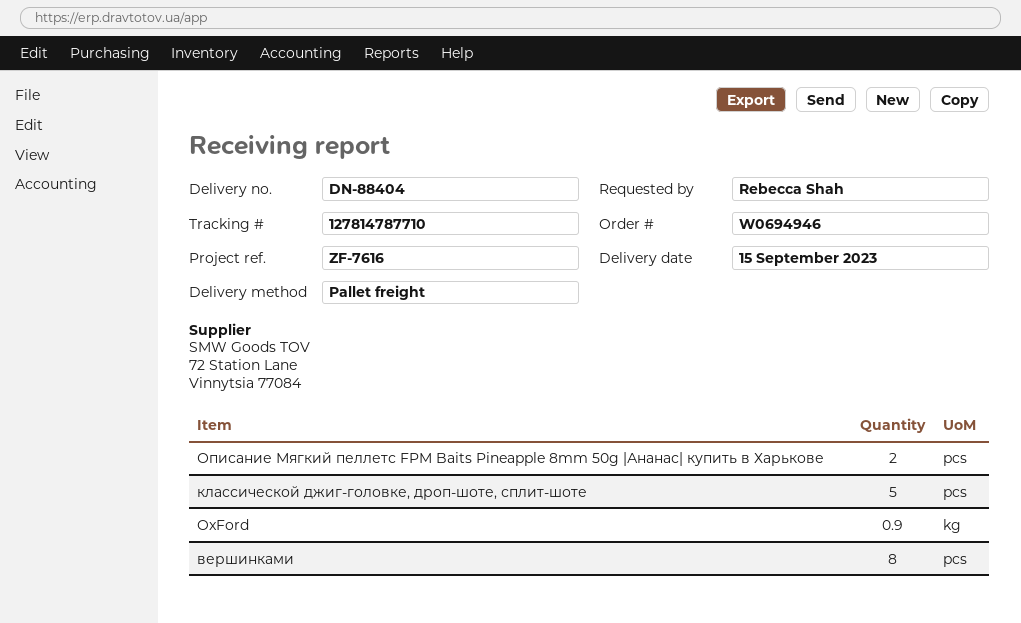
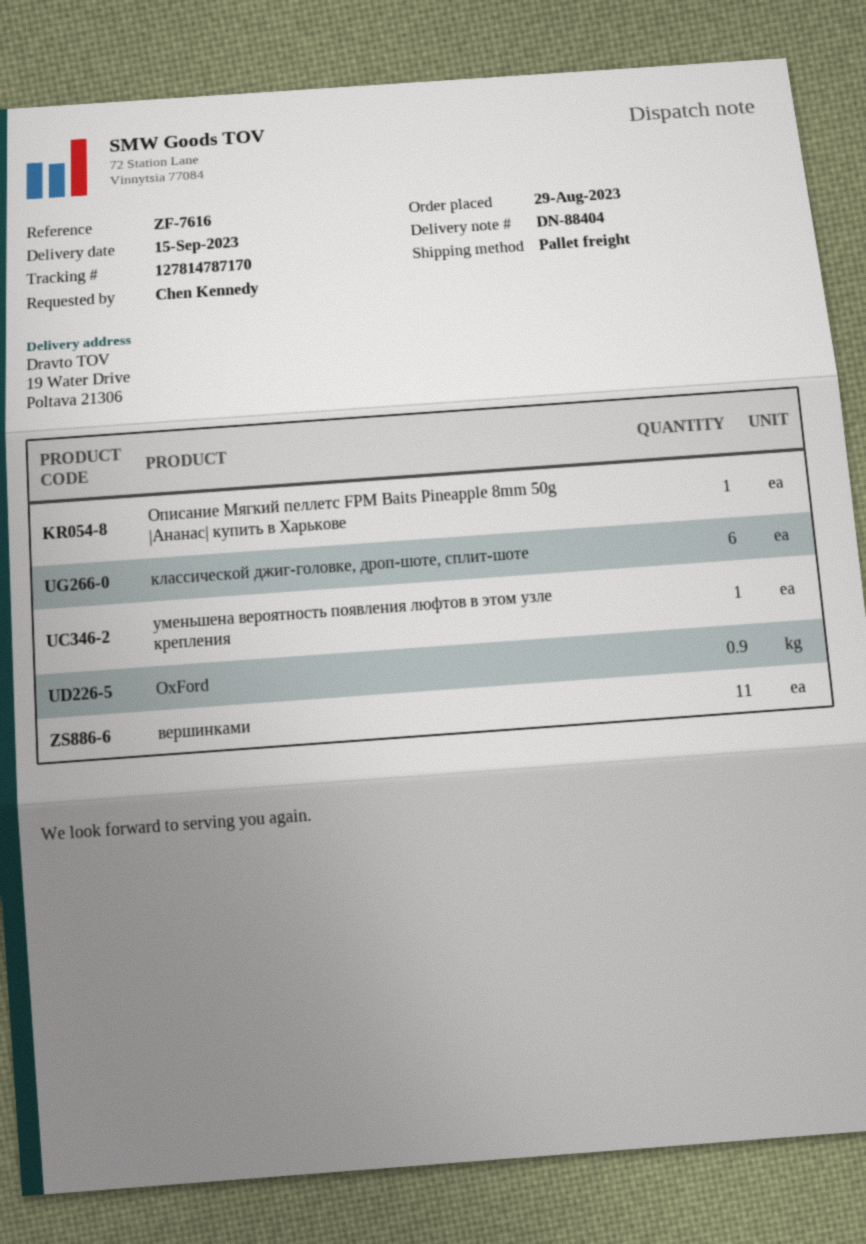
ordered by: Rebecca Shah -> Chen Kennedy
tracking number: 127814787710 -> 127814787170
Описание Мягкий пеллетс FPM Baits Pineapple 8mm 50g |Ананас| купить в Харькове: 2 -> 1
классической джиг-головке, дроп-шоте, сплит-шоте: 5 -> 6
вершинками: 8 -> 11
уменьшена вероятность появления люфтов в этом узле крепления: none -> 1

